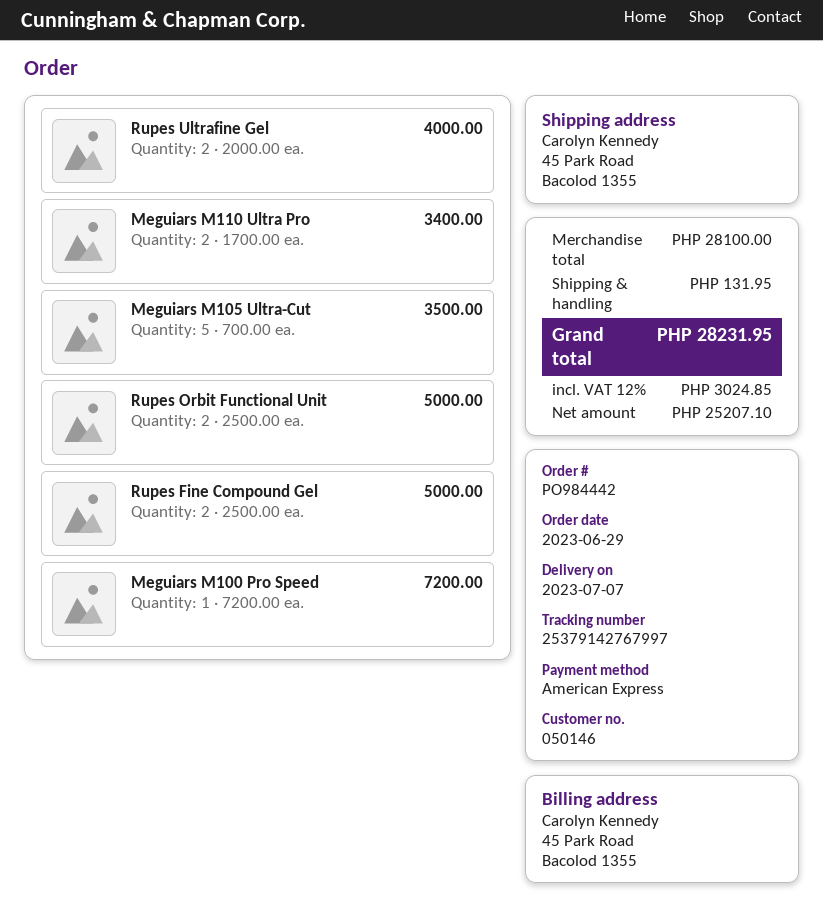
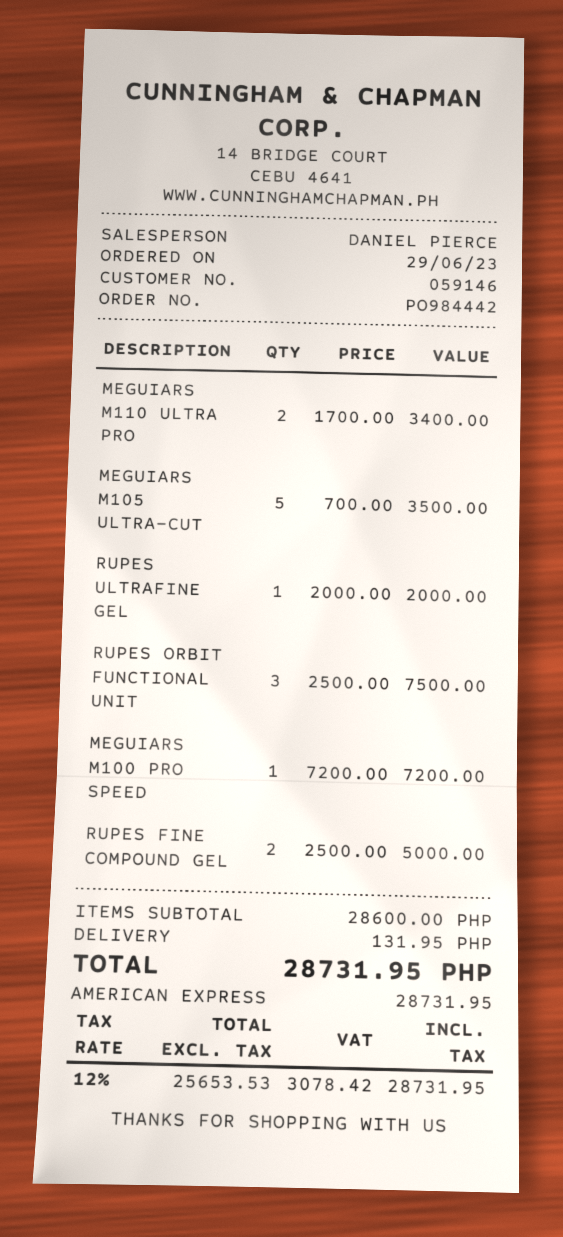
customer number: 050146 -> 059146
Rupes Ultrafine Gel: 2 x 2000.00 = 4000.00 -> 1 x 2000.00 = 2000.00
Rupes Orbit Functional Unit: 2 x 2500.00 = 5000.00 -> 3 x 2500.00 = 7500.00
subtotal: 28100.00 -> 28600.00
net: 25207.10 -> 25653.53
tax: 12% = 3024.85 -> 12% = 3078.42
total: 28231.95 -> 28731.95

